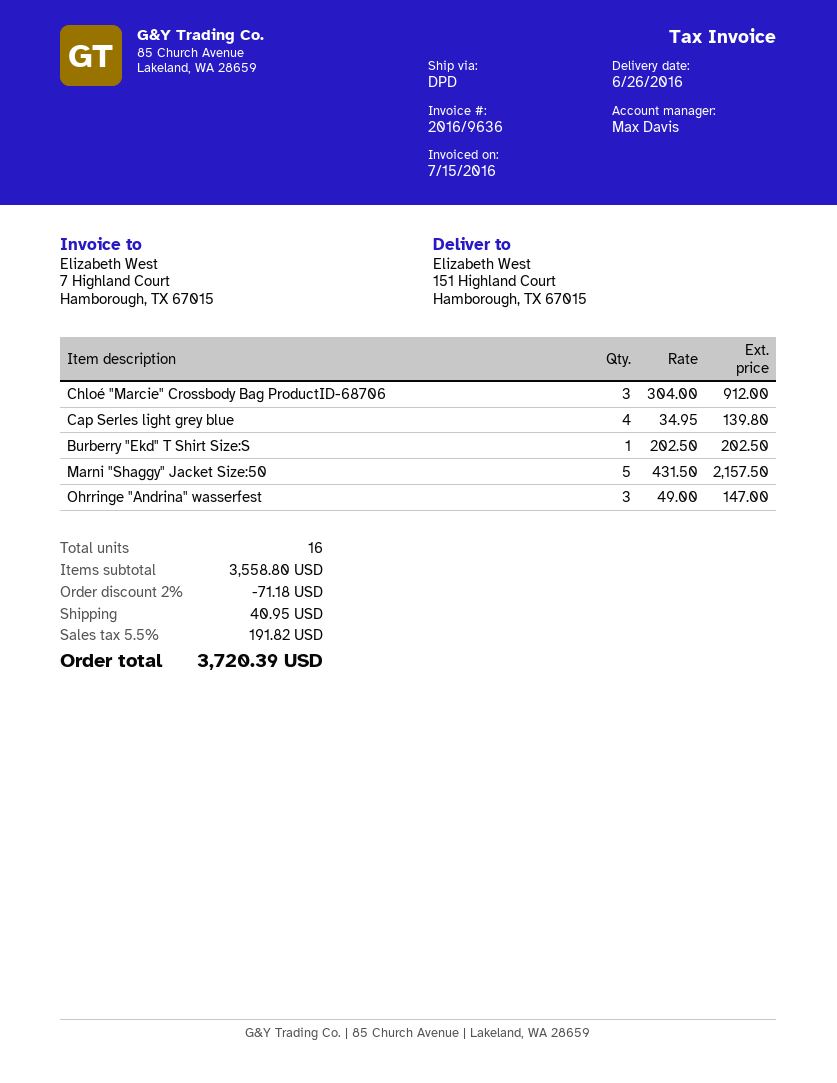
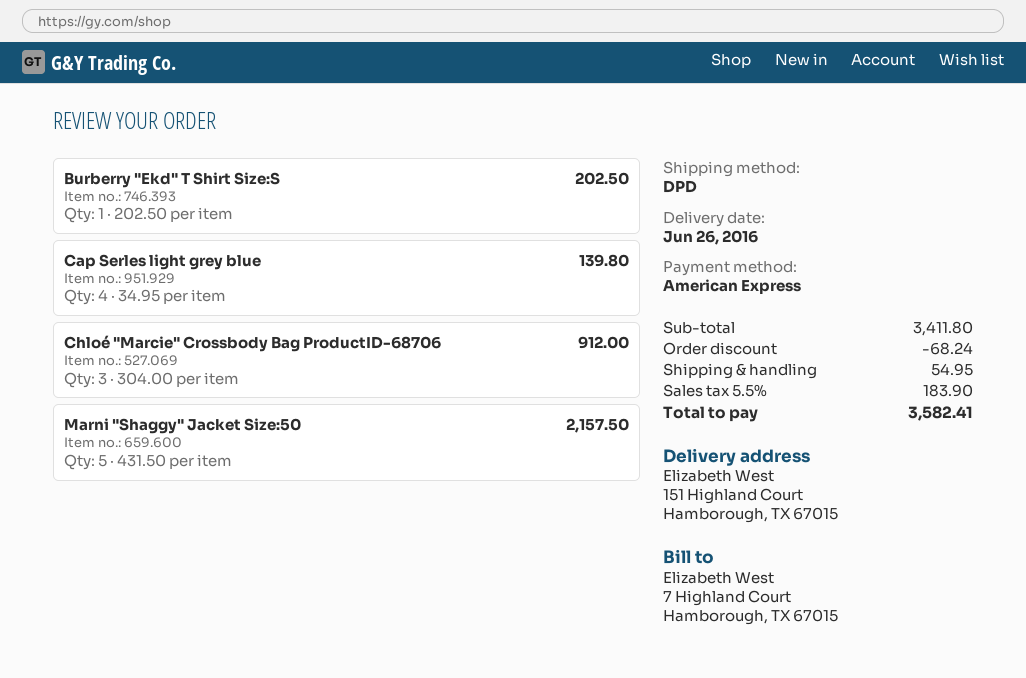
Ohrringe "Andrina" wasserfest: 3 x 49.00 = 147.00 -> none
subtotal: 3558.80 -> 3411.80
discount: 71.18 -> 68.24
shipping: 40.95 -> 54.95
tax: 5.5% = 191.82 -> 5.5% = 183.90
total: 3720.39 -> 3582.41

